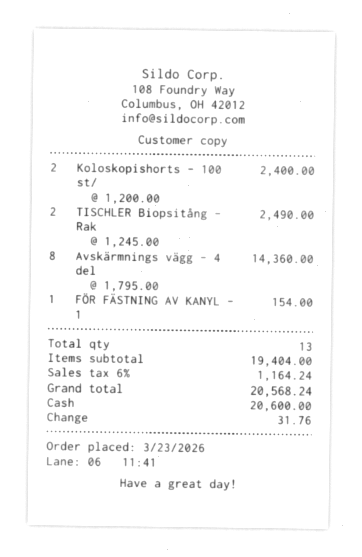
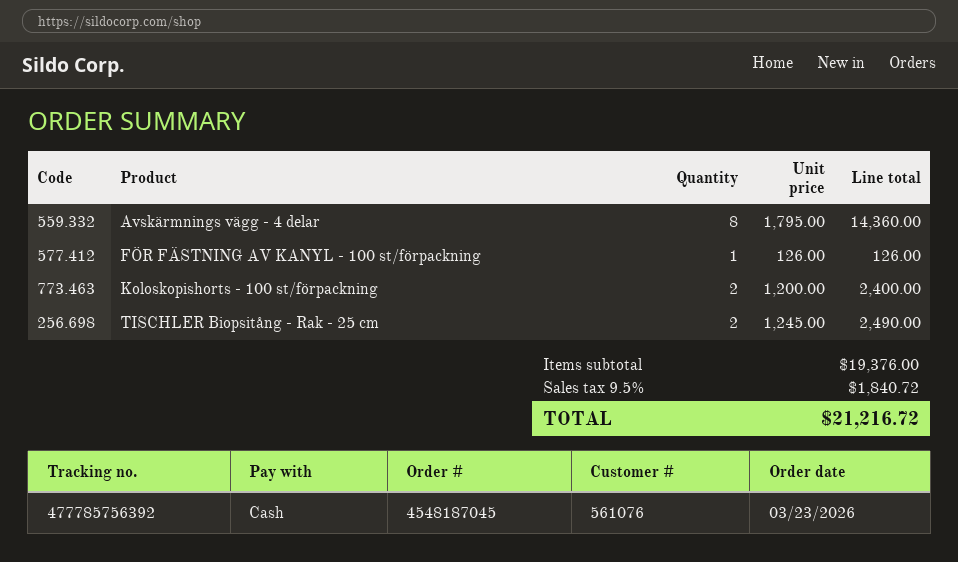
FÖR FÄSTNING AV KANYL - 1: 1 x 154.00 = 154.00 -> 1 x 126.00 = 126.00
subtotal: 19404.00 -> 19376.00
tax: 6% = 1164.24 -> 9.5% = 1840.72
total: 20568.24 -> 21216.72

